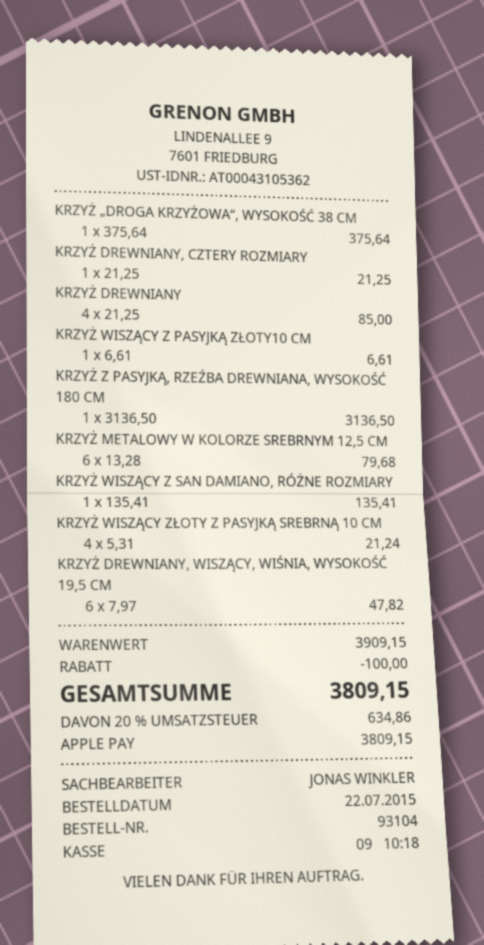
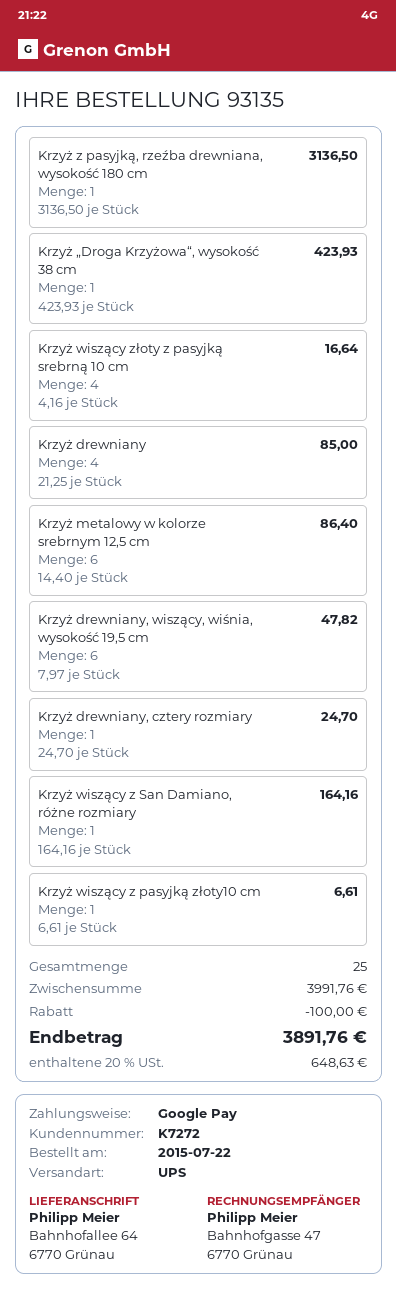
order number: 93104 -> 93135
payment method: Apple Pay -> Google Pay
KRZYŻ „DROGA KRZYŻOWA“, WYSOKOŚĆ 38 CM: 1 x 375.64 = 375.64 -> 1 x 423.93 = 423.93
KRZYŻ DREWNIANY, CZTERY ROZMIARY: 1 x 21.25 = 21.25 -> 1 x 24.70 = 24.70
KRZYŻ METALOWY W KOLORZE SREBRNYM 12,5 CM: 6 x 13.28 = 79.68 -> 6 x 14.40 = 86.40
KRZYŻ WISZĄCY Z SAN DAMIANO, RÓŻNE ROZMIARY: 1 x 135.41 = 135.41 -> 1 x 164.16 = 164.16
KRZYŻ WISZĄCY ZŁOTY Z PASYJKĄ SREBRNĄ 10 CM: 4 x 5.31 = 21.24 -> 4 x 4.16 = 16.64
subtotal: 3909.15 -> 3991.76
tax: 20% = 634.86 -> 20% = 648.63
total: 3809.15 -> 3891.76

